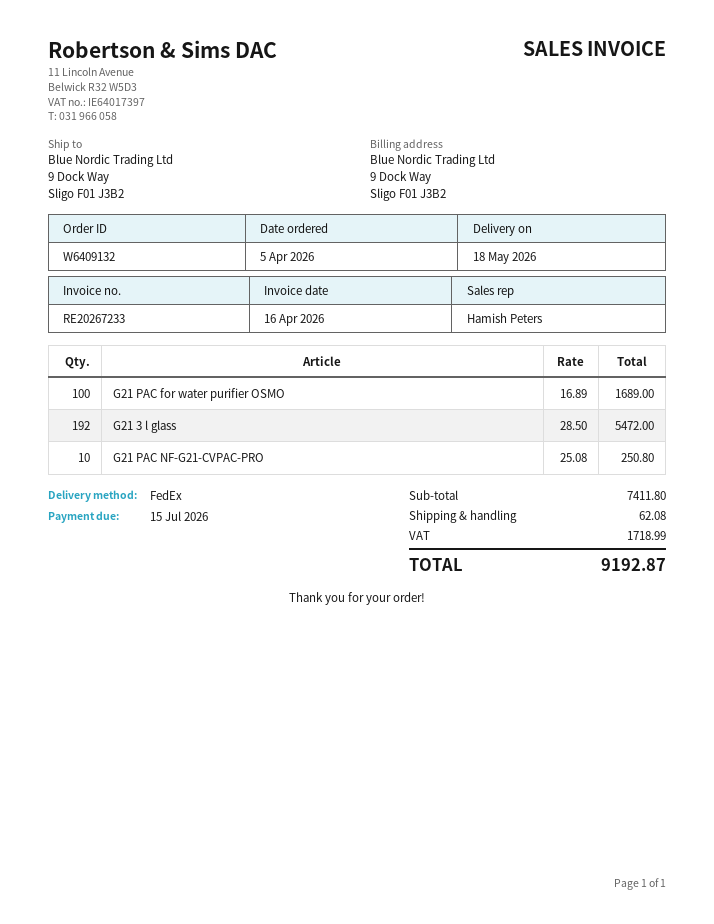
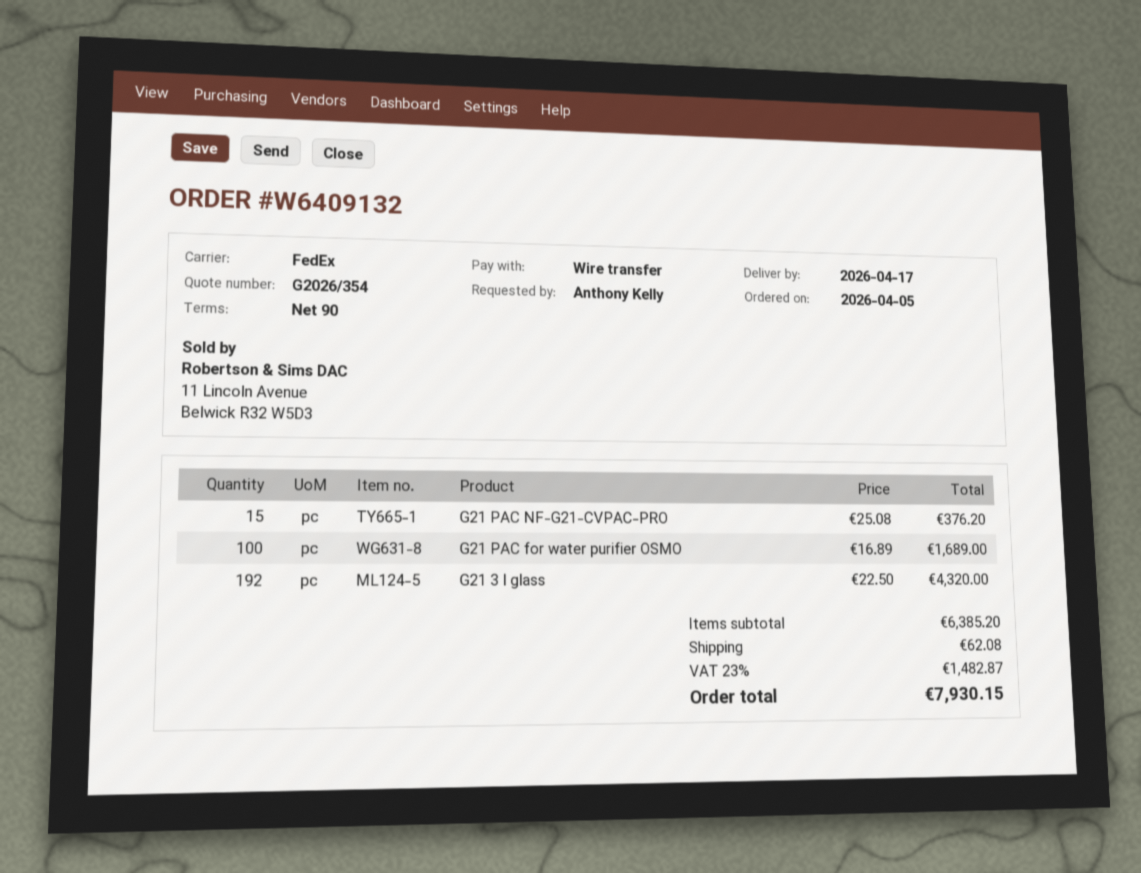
delivery date: 2026-05-18 -> 2026-04-17
G21 3 l glass: 192 x 28.50 = 5472.00 -> 192 x 22.50 = 4320.00
G21 PAC NF-G21-CVPAC-PRO: 10 x 25.08 = 250.80 -> 15 x 25.08 = 376.20
subtotal: 7411.80 -> 6385.20
tax: 1718.99 -> 1482.87
total: 9192.87 -> 7930.15

